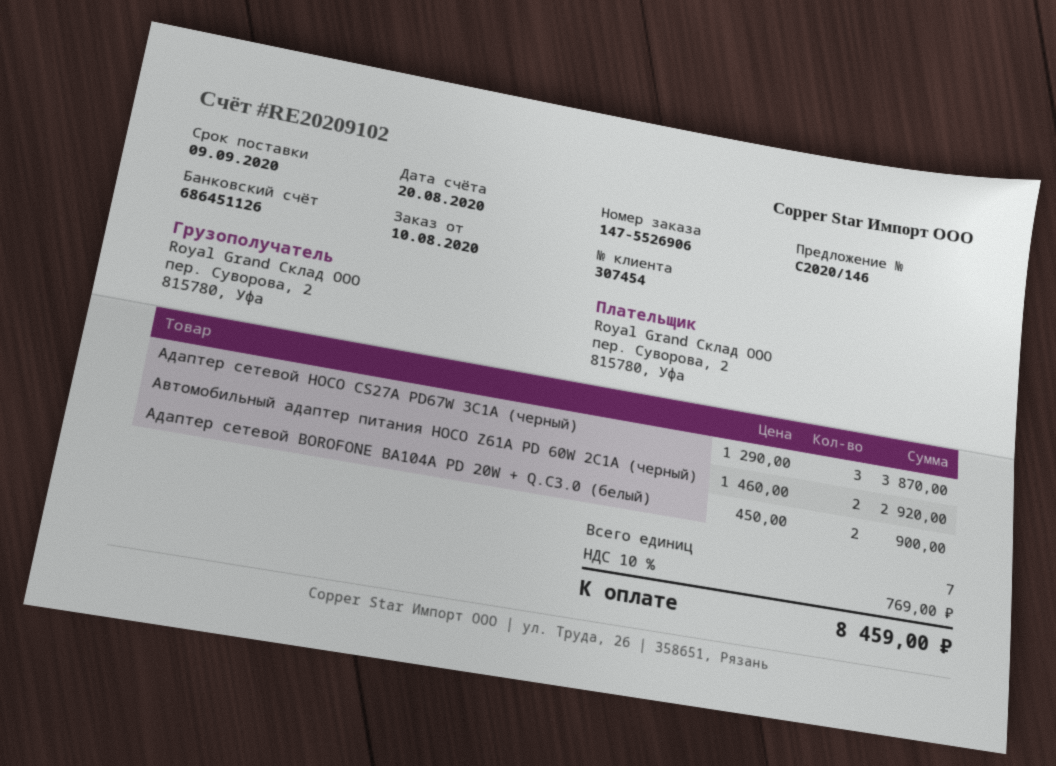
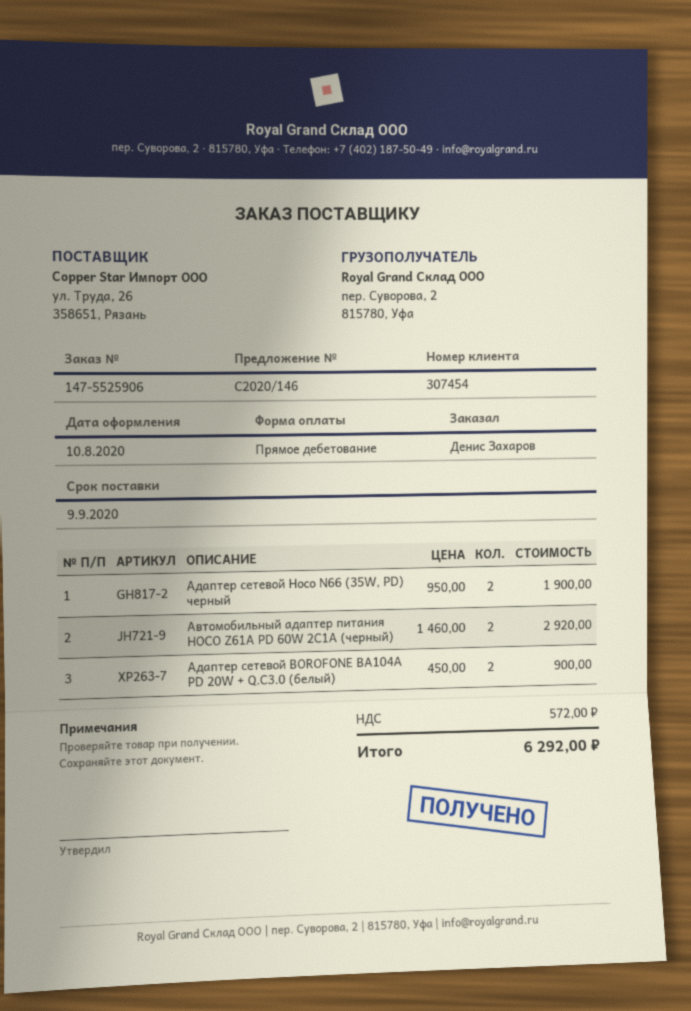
order number: 147-5526906 -> 147-5525906
Адаптер сетевой HOCO CS27A PD67W 3C1A (черный): 3 x 1290.00 = 3870.00 -> none
Адаптер сетевой Hoco N66 (35W, PD) черный: none -> 2 x 950.00 = 1900.00
tax: 769.00 -> 572.00
total: 8459.00 -> 6292.00

